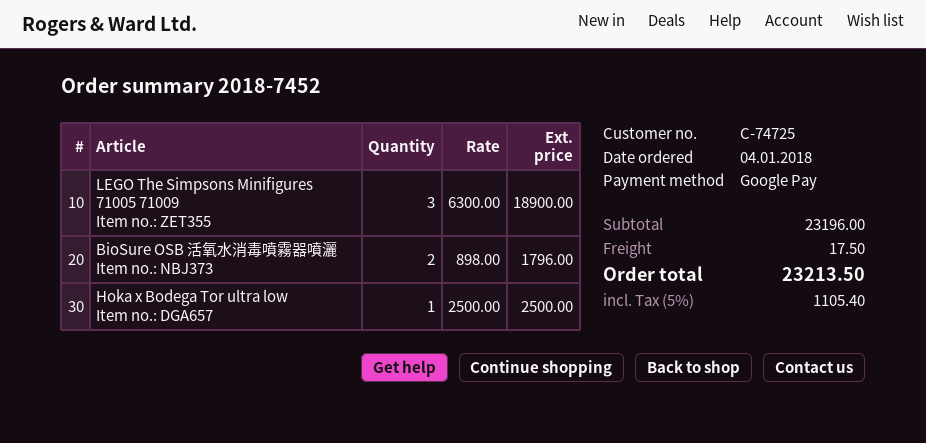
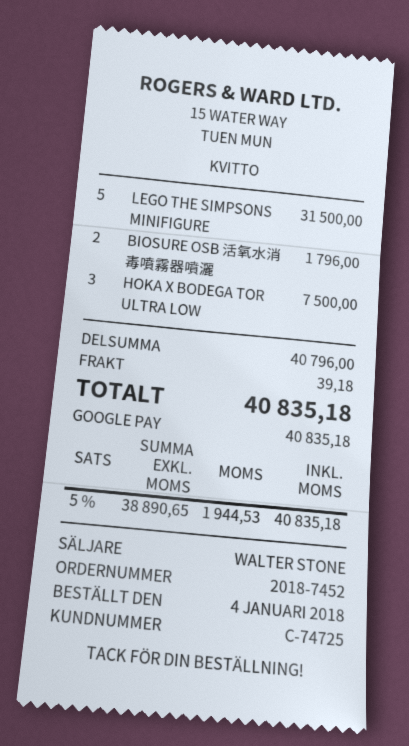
LEGO The Simpsons Minifigures 71005 71009: 3 for 18900.00 -> 5 for 31500.00
Hoka x Bodega Tor ultra low: 1 for 2500.00 -> 3 for 7500.00
subtotal: 23196.00 -> 40796.00
shipping: 17.50 -> 39.18
tax: 5% = 1105.40 -> 5% = 1944.53
total: 23213.50 -> 40835.18

